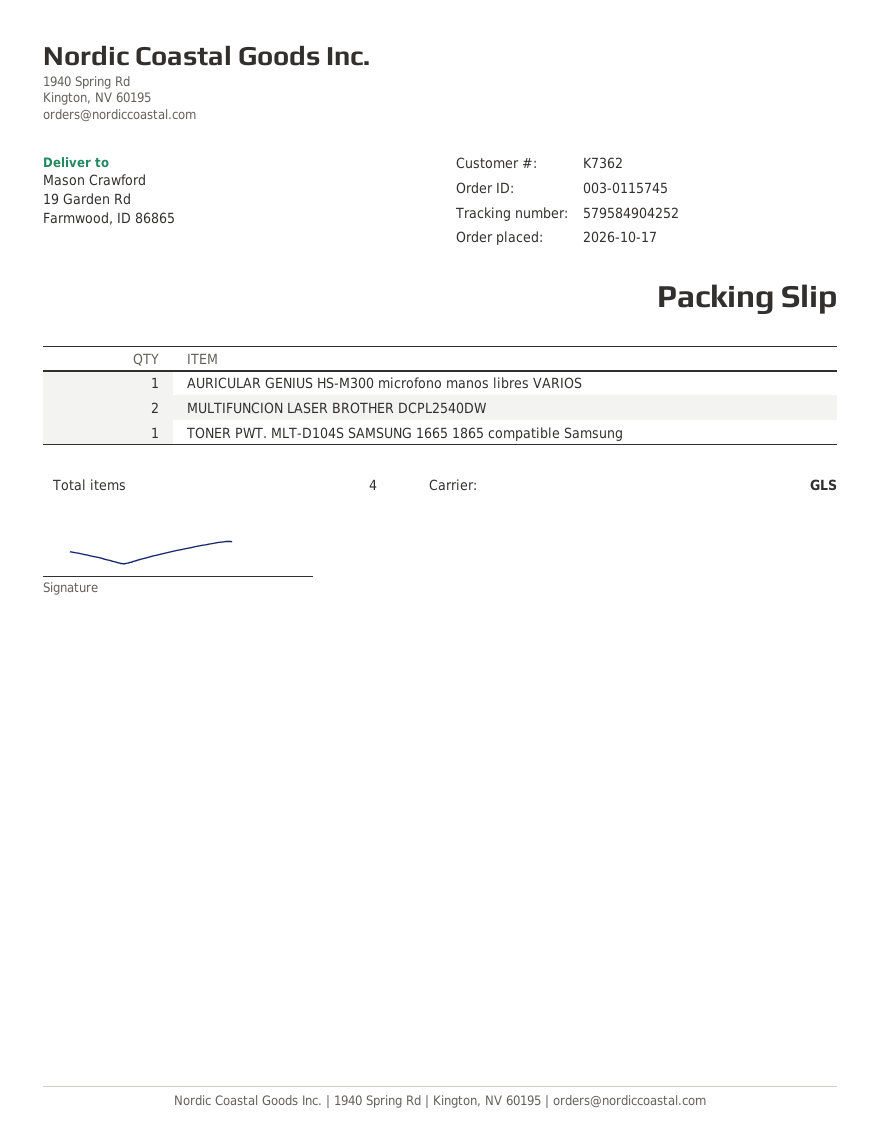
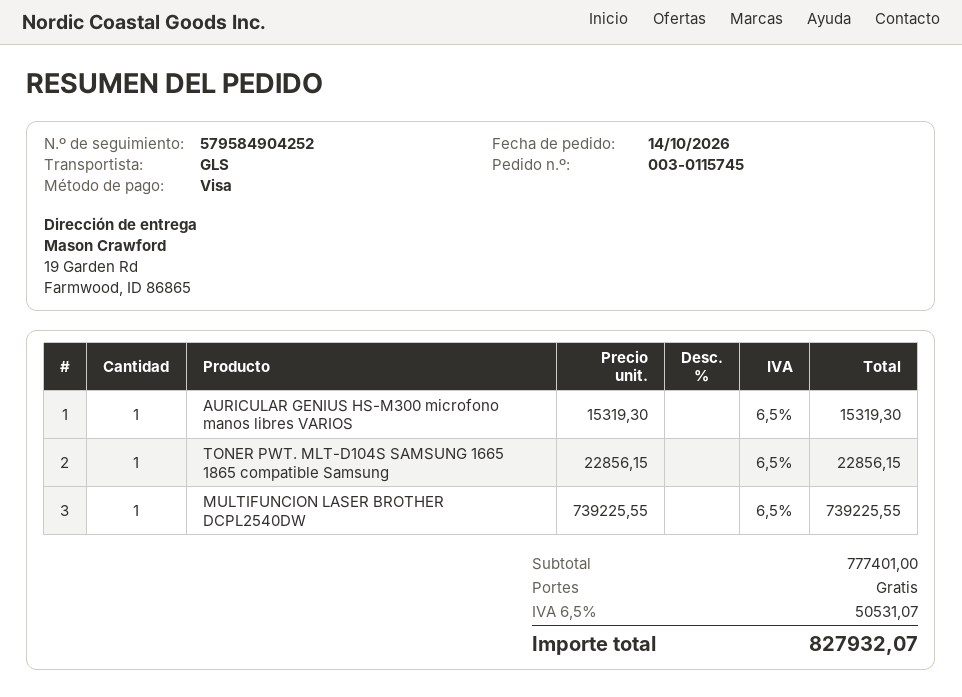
order date: 2026-10-17 -> 2026-10-14
MULTIFUNCION LASER BROTHER DCPL2540DW: 2 -> 1

